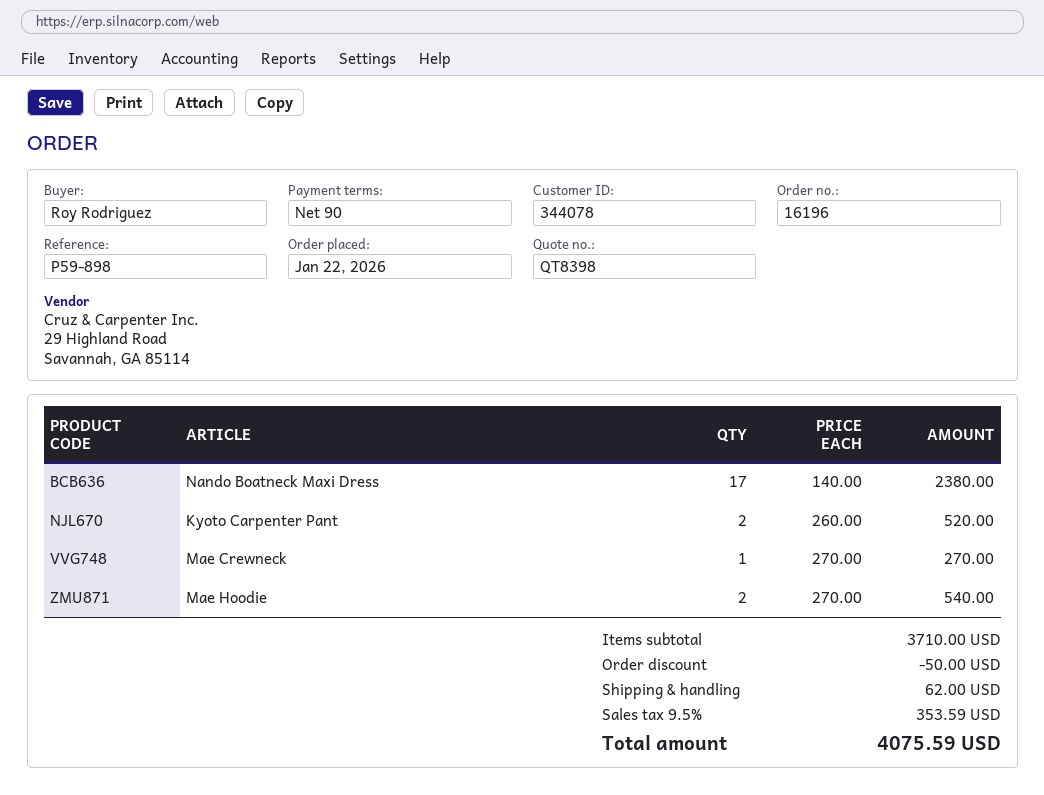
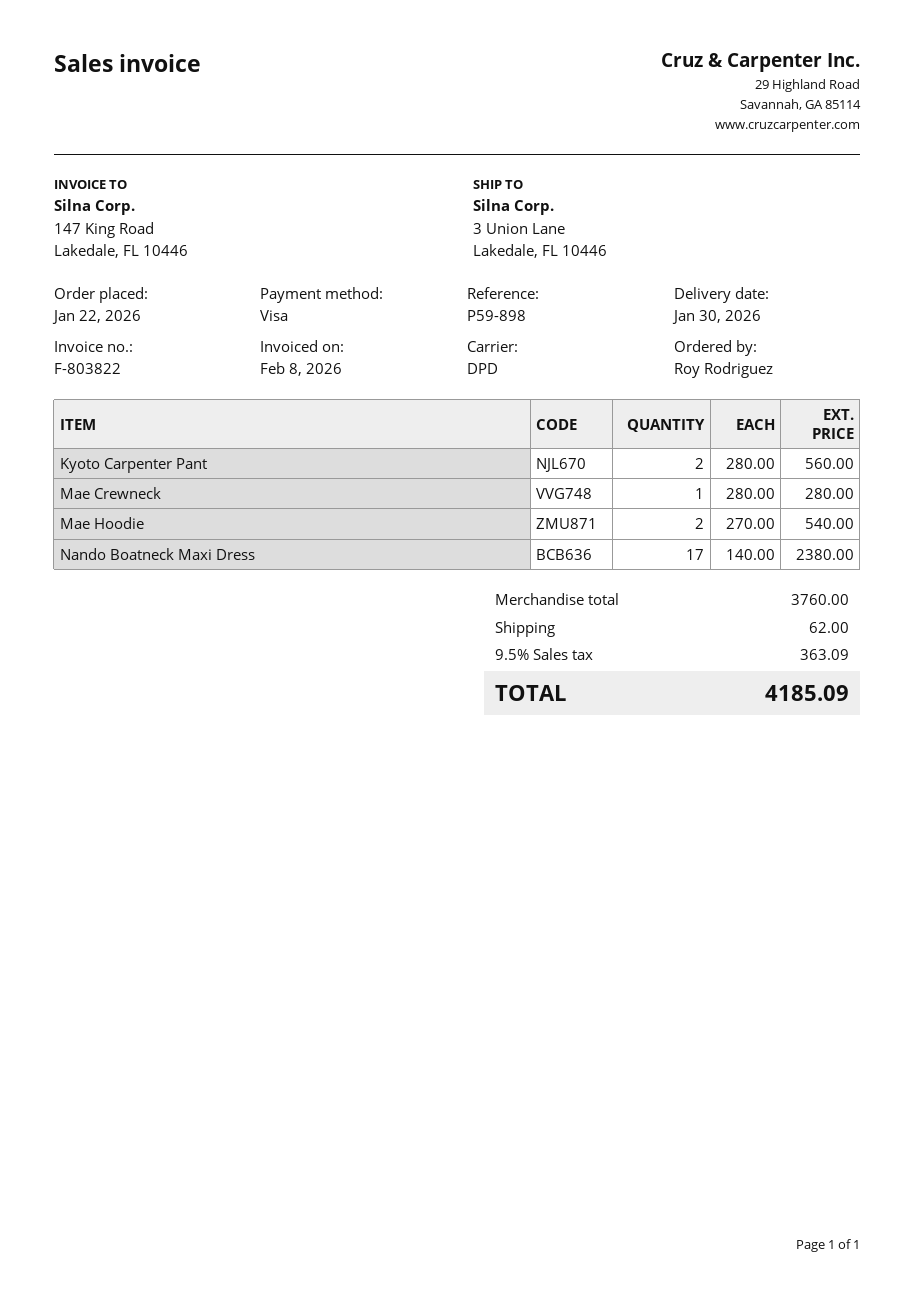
Kyoto Carpenter Pant: 2 x 260.00 = 520.00 -> 2 x 280.00 = 560.00
Mae Crewneck: 1 x 270.00 = 270.00 -> 1 x 280.00 = 280.00
subtotal: 3710.00 -> 3760.00
discount: 50.00 -> none
tax: 9.5% = 353.59 -> 9.5% = 363.09
total: 4075.59 -> 4185.09

